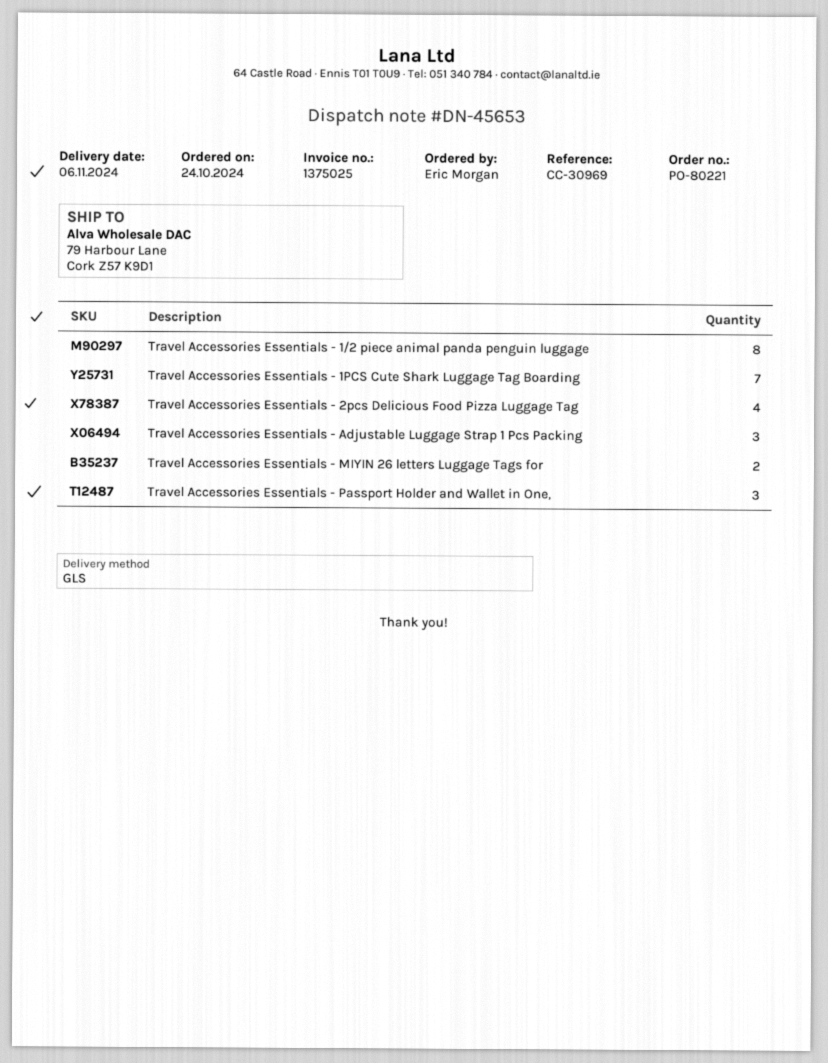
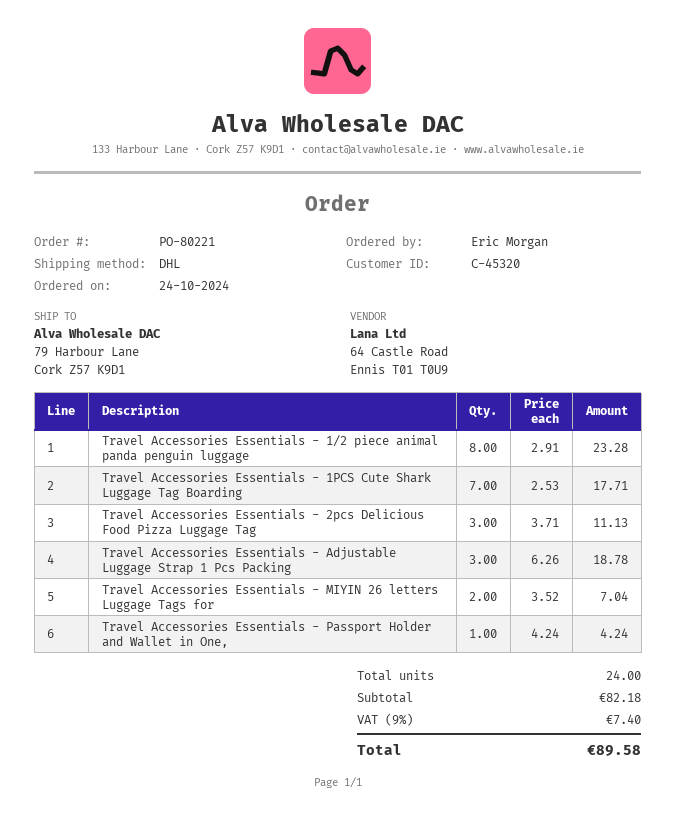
shipping method: GLS -> DHL
Travel Accessories Essentials - 2pcs Delicious Food Pizza Luggage Tag: 4 -> 3
Travel Accessories Essentials - Passport Holder and Wallet in One,: 3 -> 1

